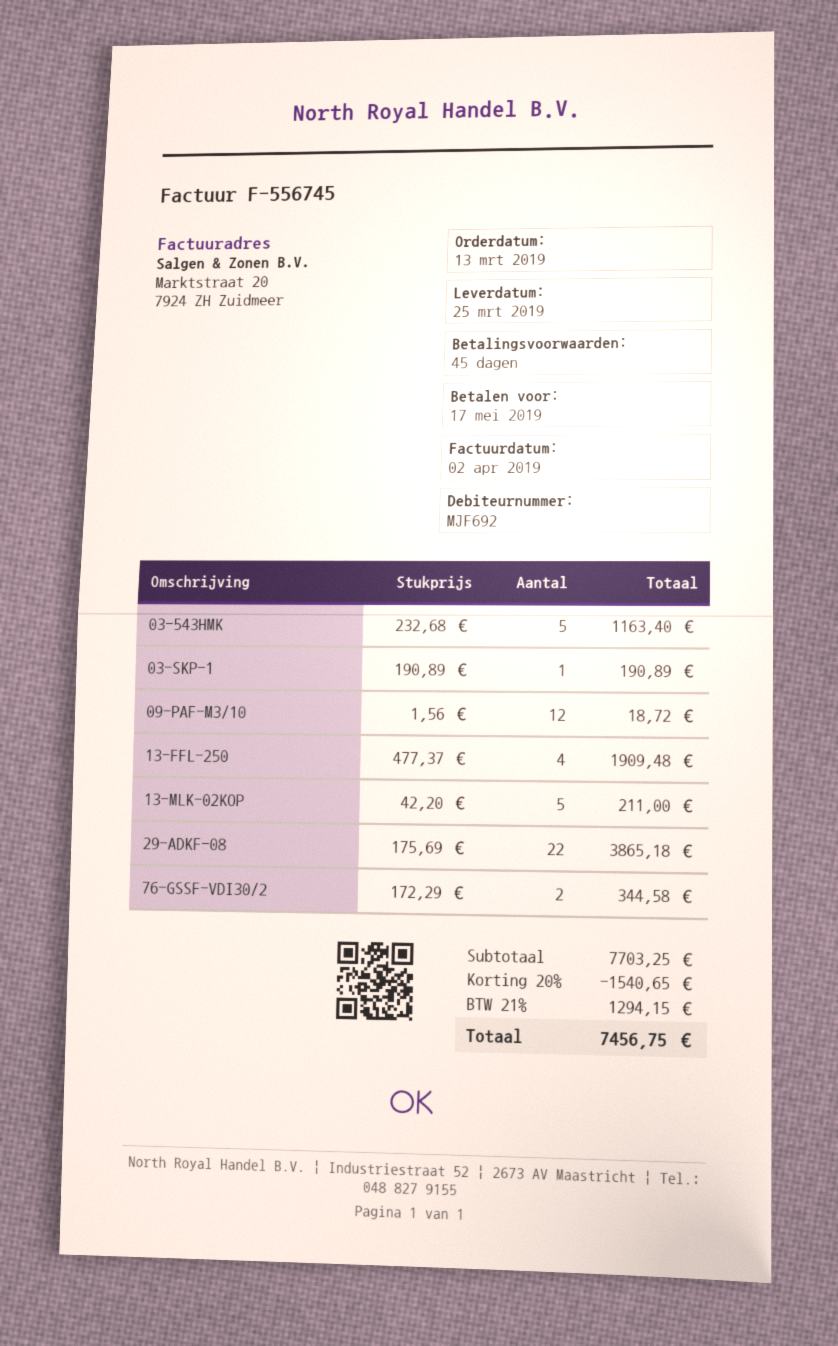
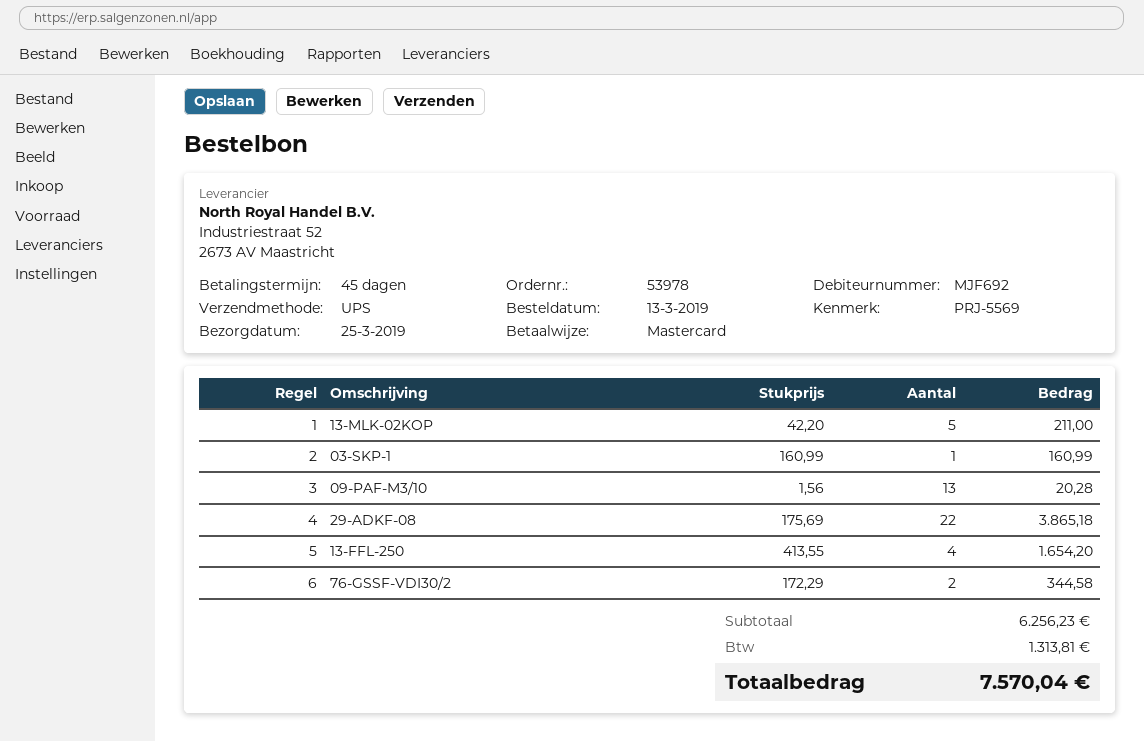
03-543HMK: 5 x 232.68 = 1163.40 -> none
03-SKP-1: 1 x 190.89 = 190.89 -> 1 x 160.99 = 160.99
09-PAF-M3/10: 12 x 1.56 = 18.72 -> 13 x 1.56 = 20.28
13-FFL-250: 4 x 477.37 = 1909.48 -> 4 x 413.55 = 1654.20
subtotal: 7703.25 -> 6256.23
discount: 20% = 1540.65 -> none
tax: 1294.15 -> 1313.81
total: 7456.75 -> 7570.04

